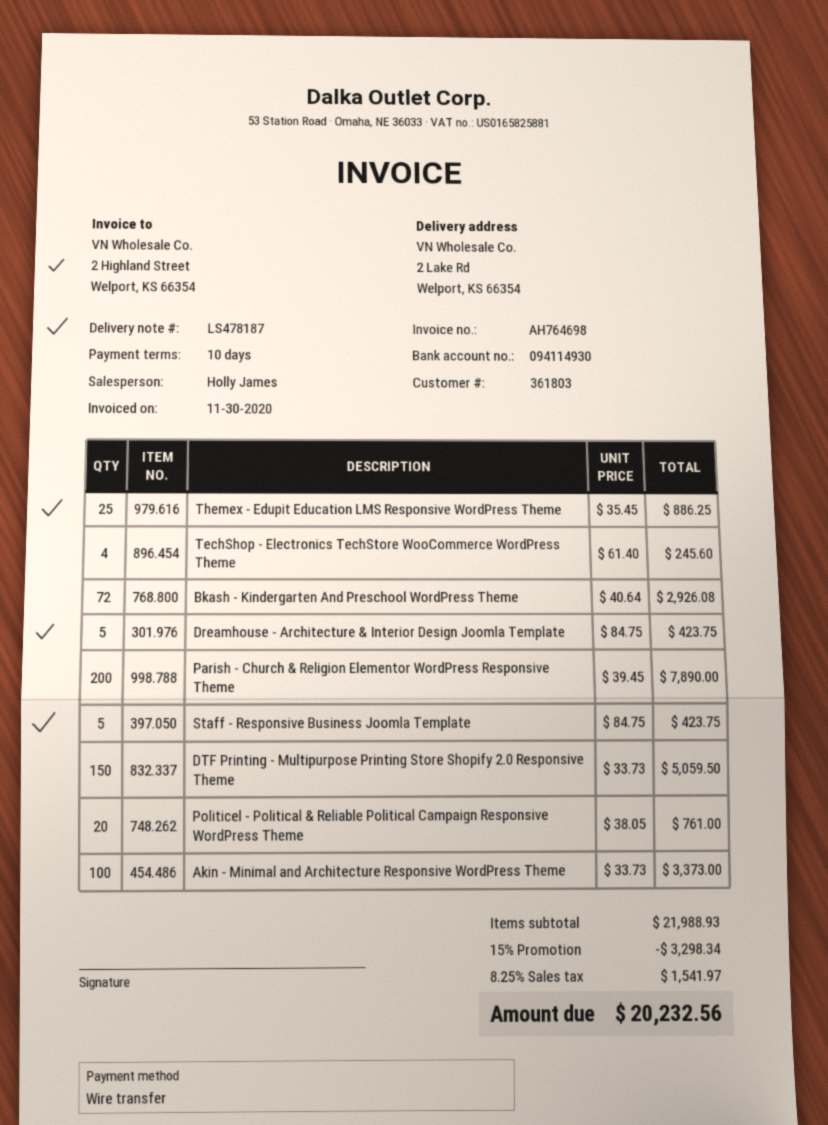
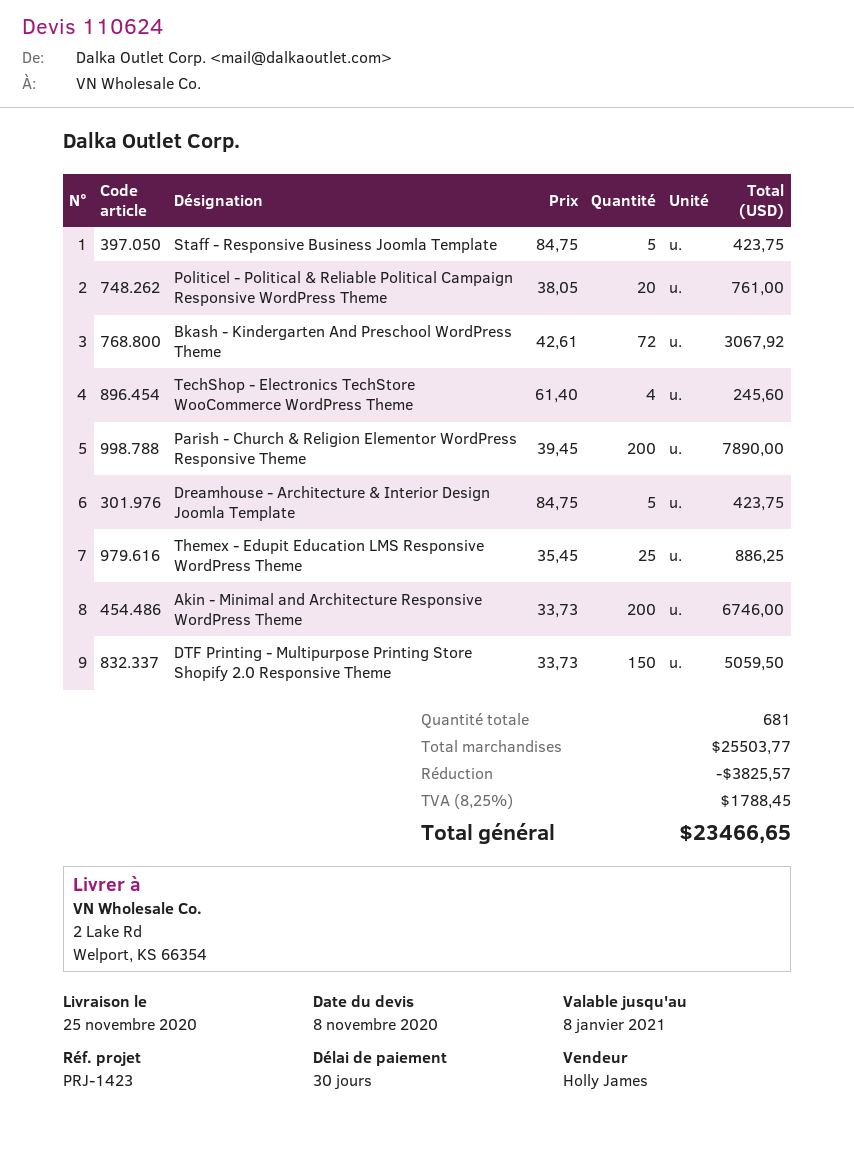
payment terms: 10 days -> 30 days
Bkash - Kindergarten And Preschool WordPress Theme: 72 x 40.64 = 2926.08 -> 72 x 42.61 = 3067.92
Akin - Minimal and Architecture Responsive WordPress Theme: 100 x 33.73 = 3373.00 -> 200 x 33.73 = 6746.00
subtotal: 21988.93 -> 25503.77
discount: 3298.34 -> 3825.57
tax: 8.25% = 1541.97 -> 8.25% = 1788.45
total: 20232.56 -> 23466.65

